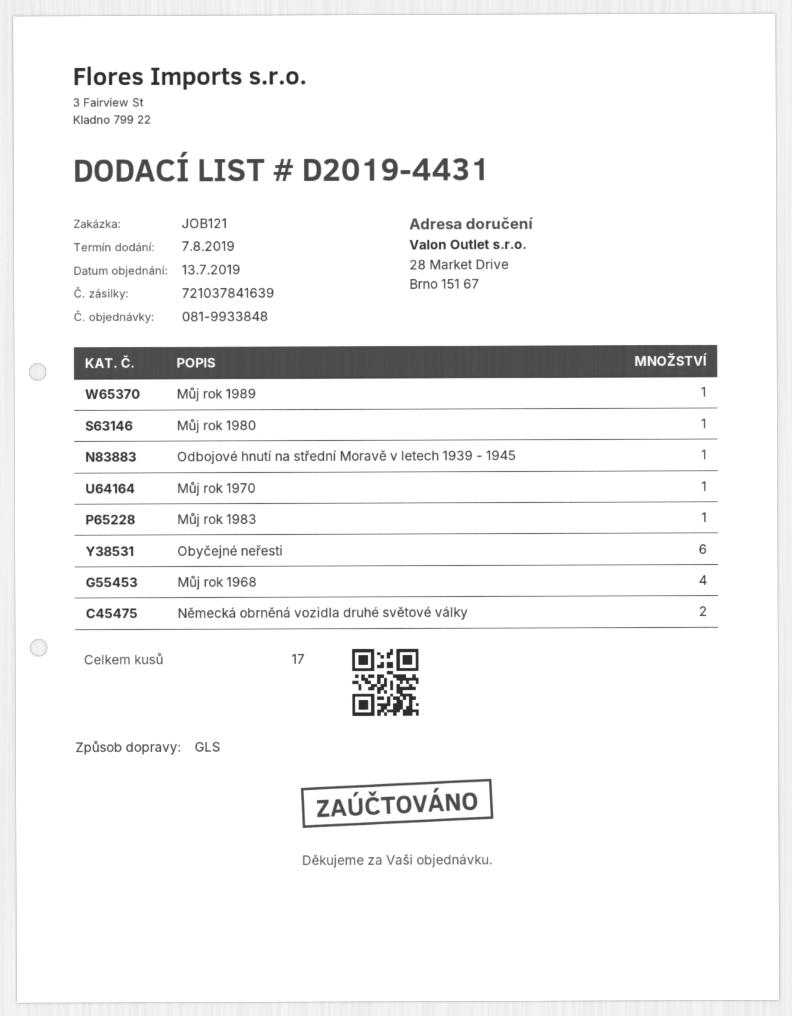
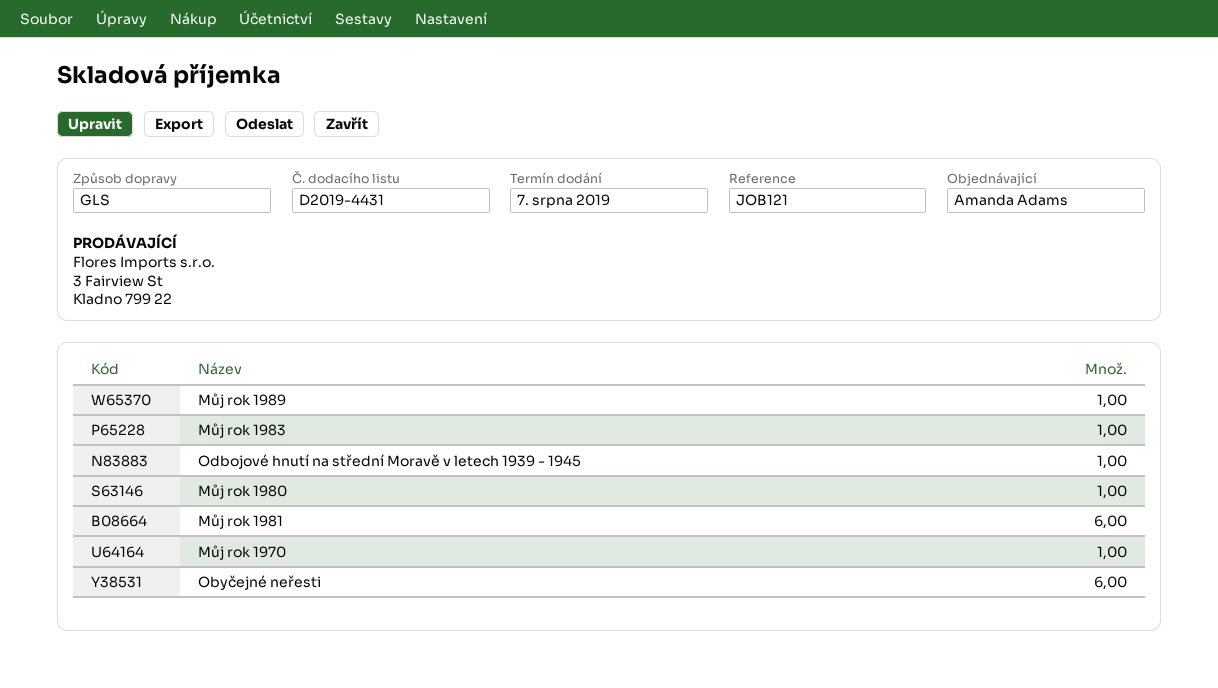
Můj rok 1968: 4 -> none
Německá obrněná vozidla druhé světové války: 2 -> none
Můj rok 1981: none -> 6

